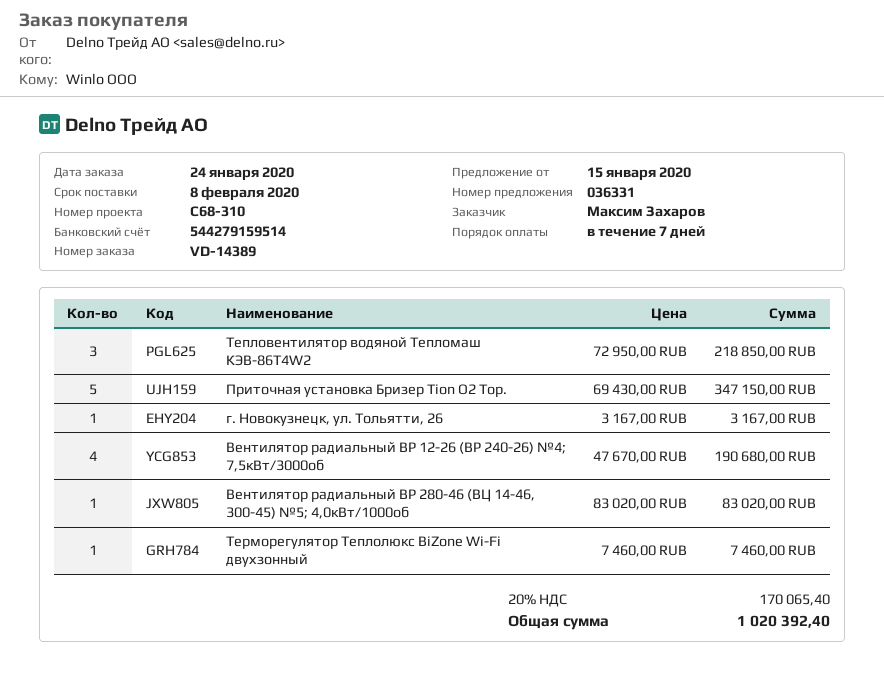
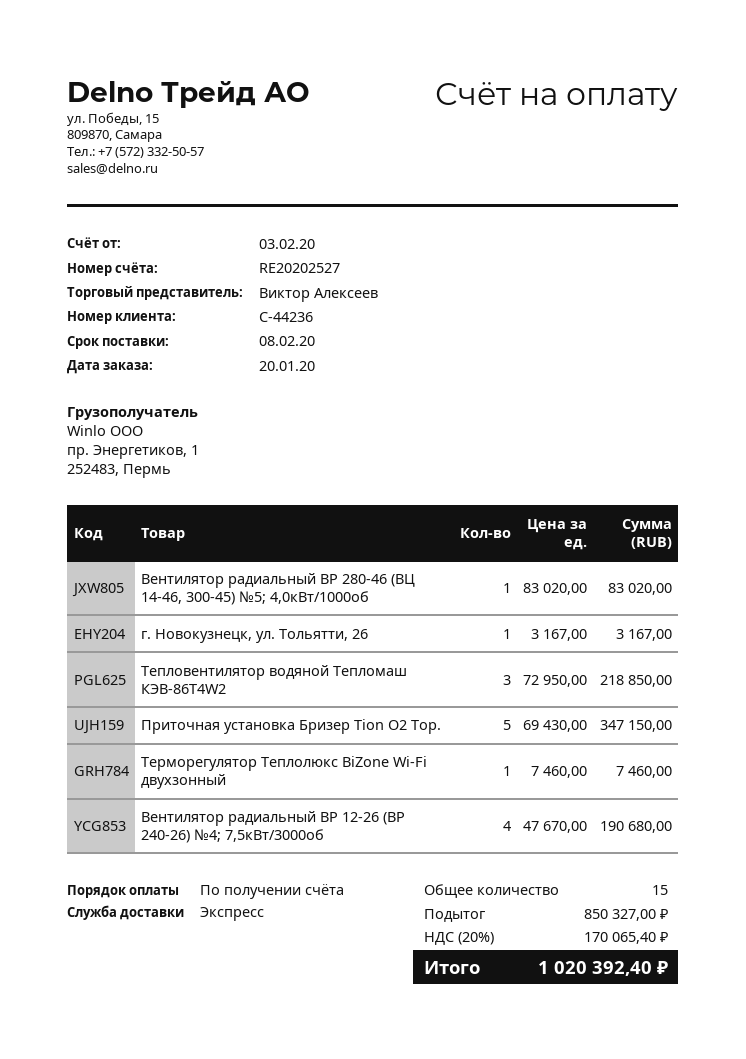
order date: 2020-01-24 -> 2020-01-20
payment terms: 7 days -> on receipt

